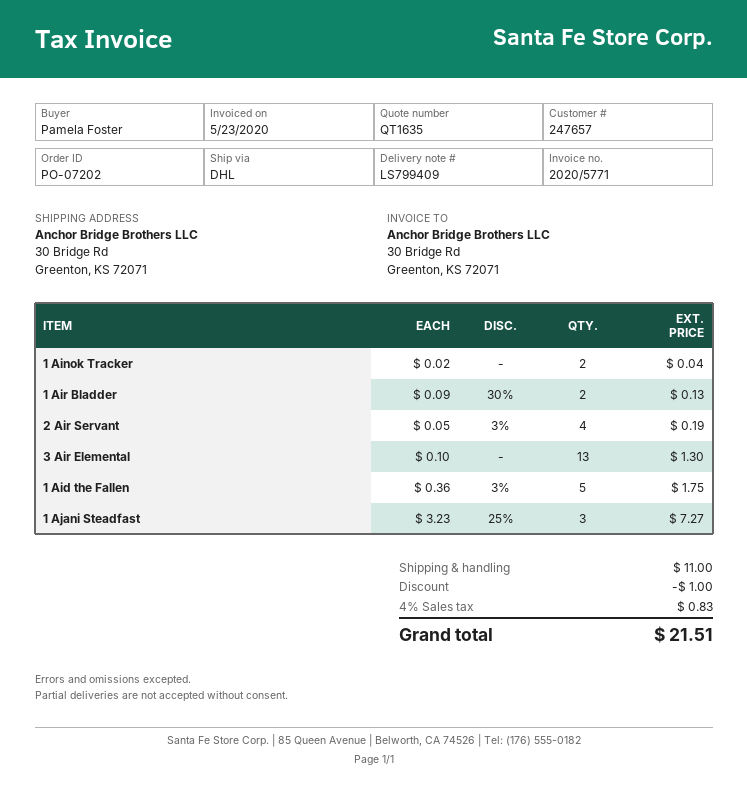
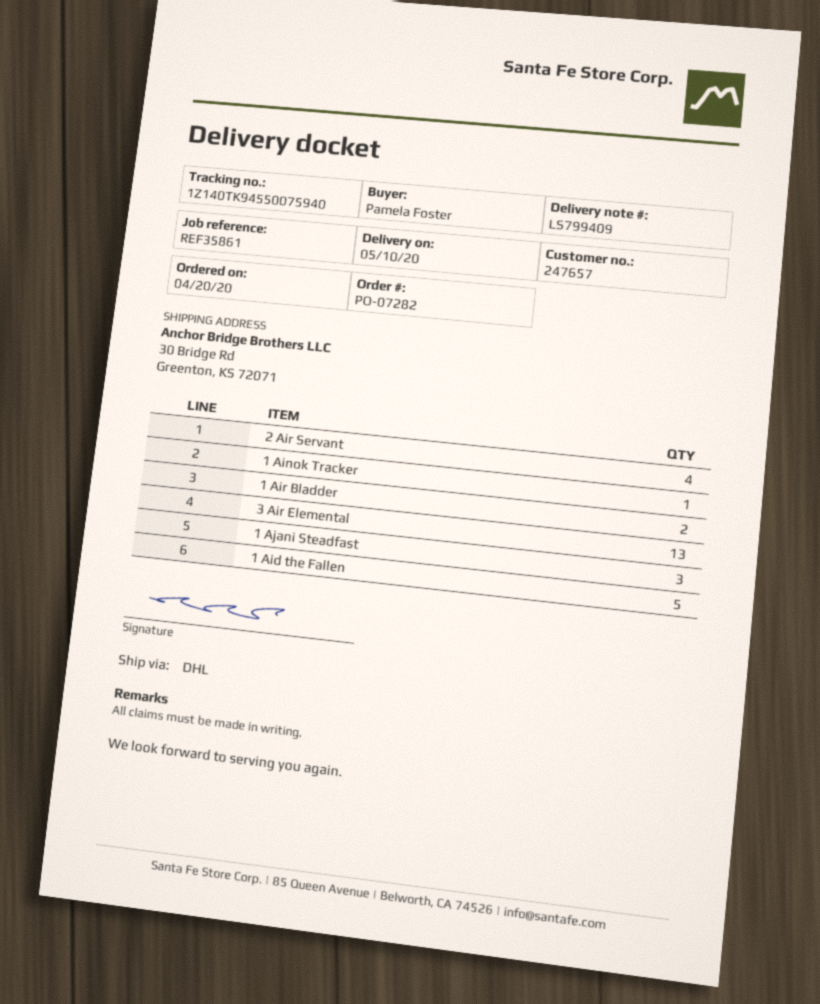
order number: PO-07202 -> PO-07282
1 Ainok Tracker: 2 -> 1

